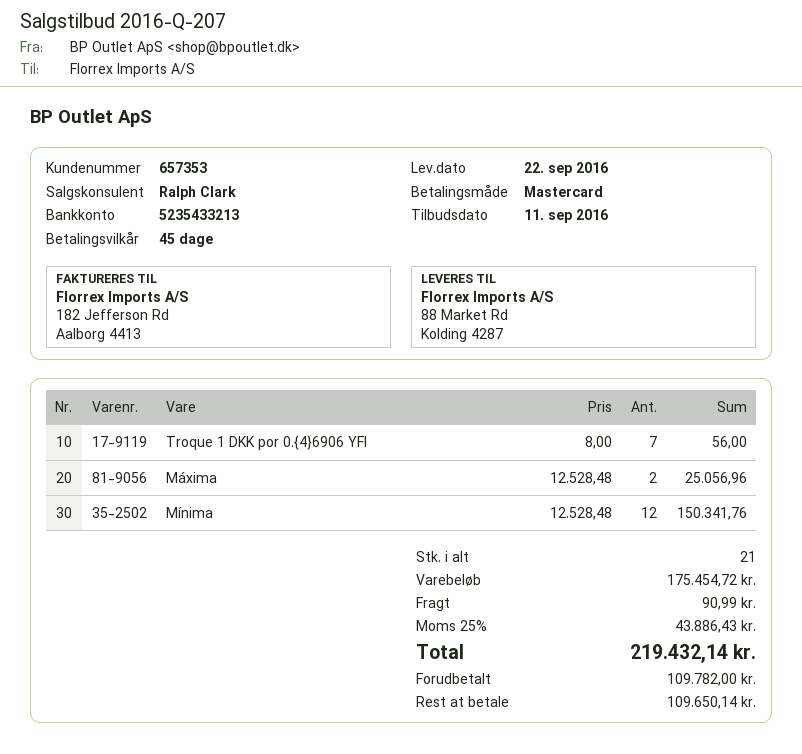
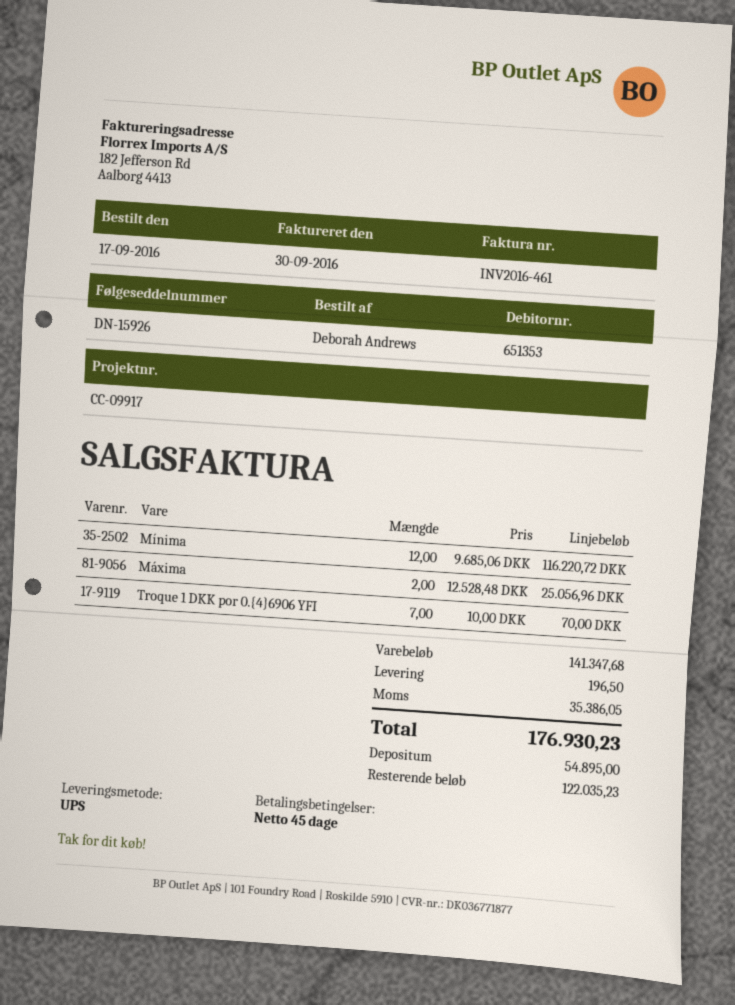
customer number: 657353 -> 651353
Troque 1 DKK por 0.{4}6906 YFI: 7 x 8.00 = 56.00 -> 7 x 10.00 = 70.00
Mínima: 12 x 12528.48 = 150341.76 -> 12 x 9685.06 = 116220.72
subtotal: 175454.72 -> 141347.68
shipping: 90.99 -> 196.50
tax: 43886.43 -> 35386.05
total: 219432.14 -> 176930.23
deposit: 109782.00 -> 54895.00
balance: 109650.14 -> 122035.23

